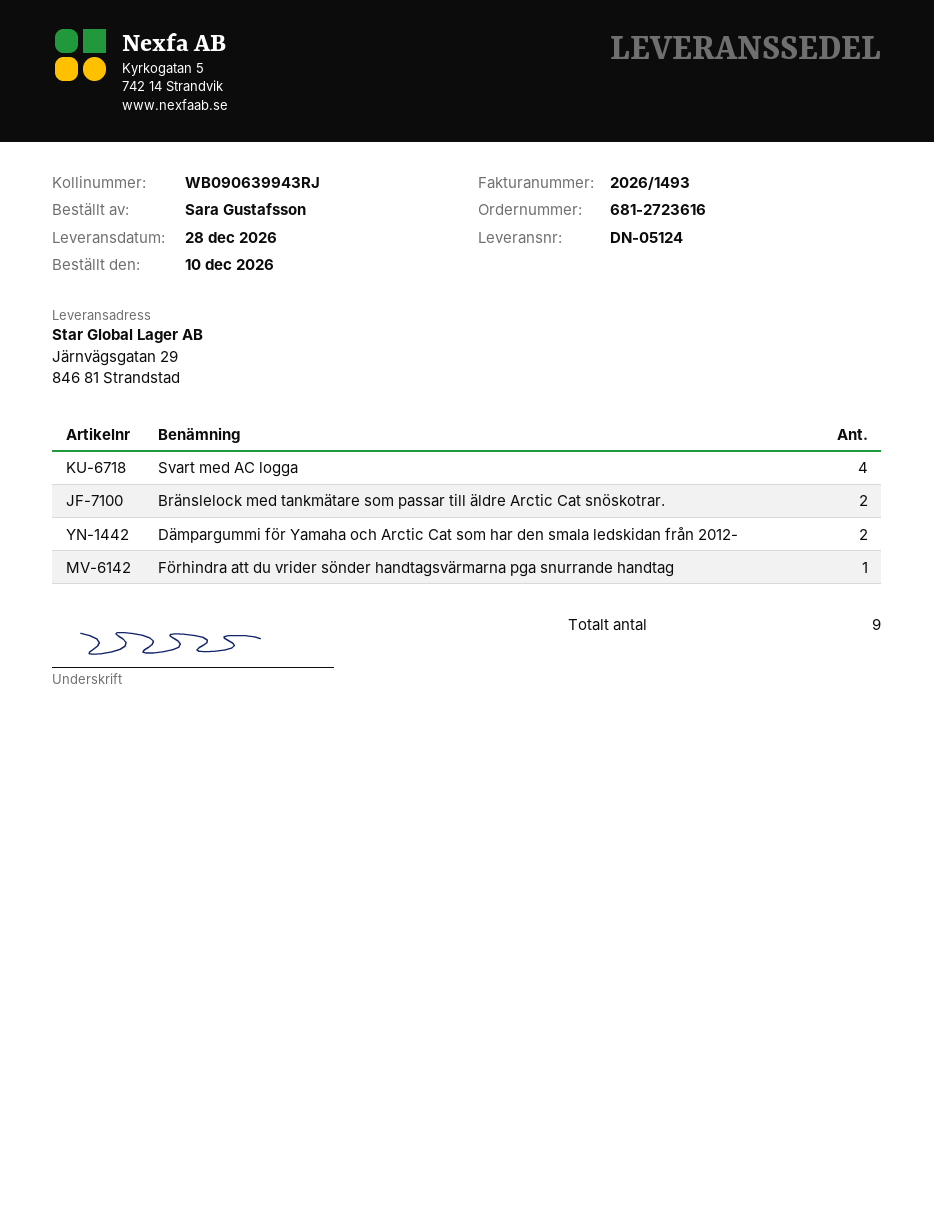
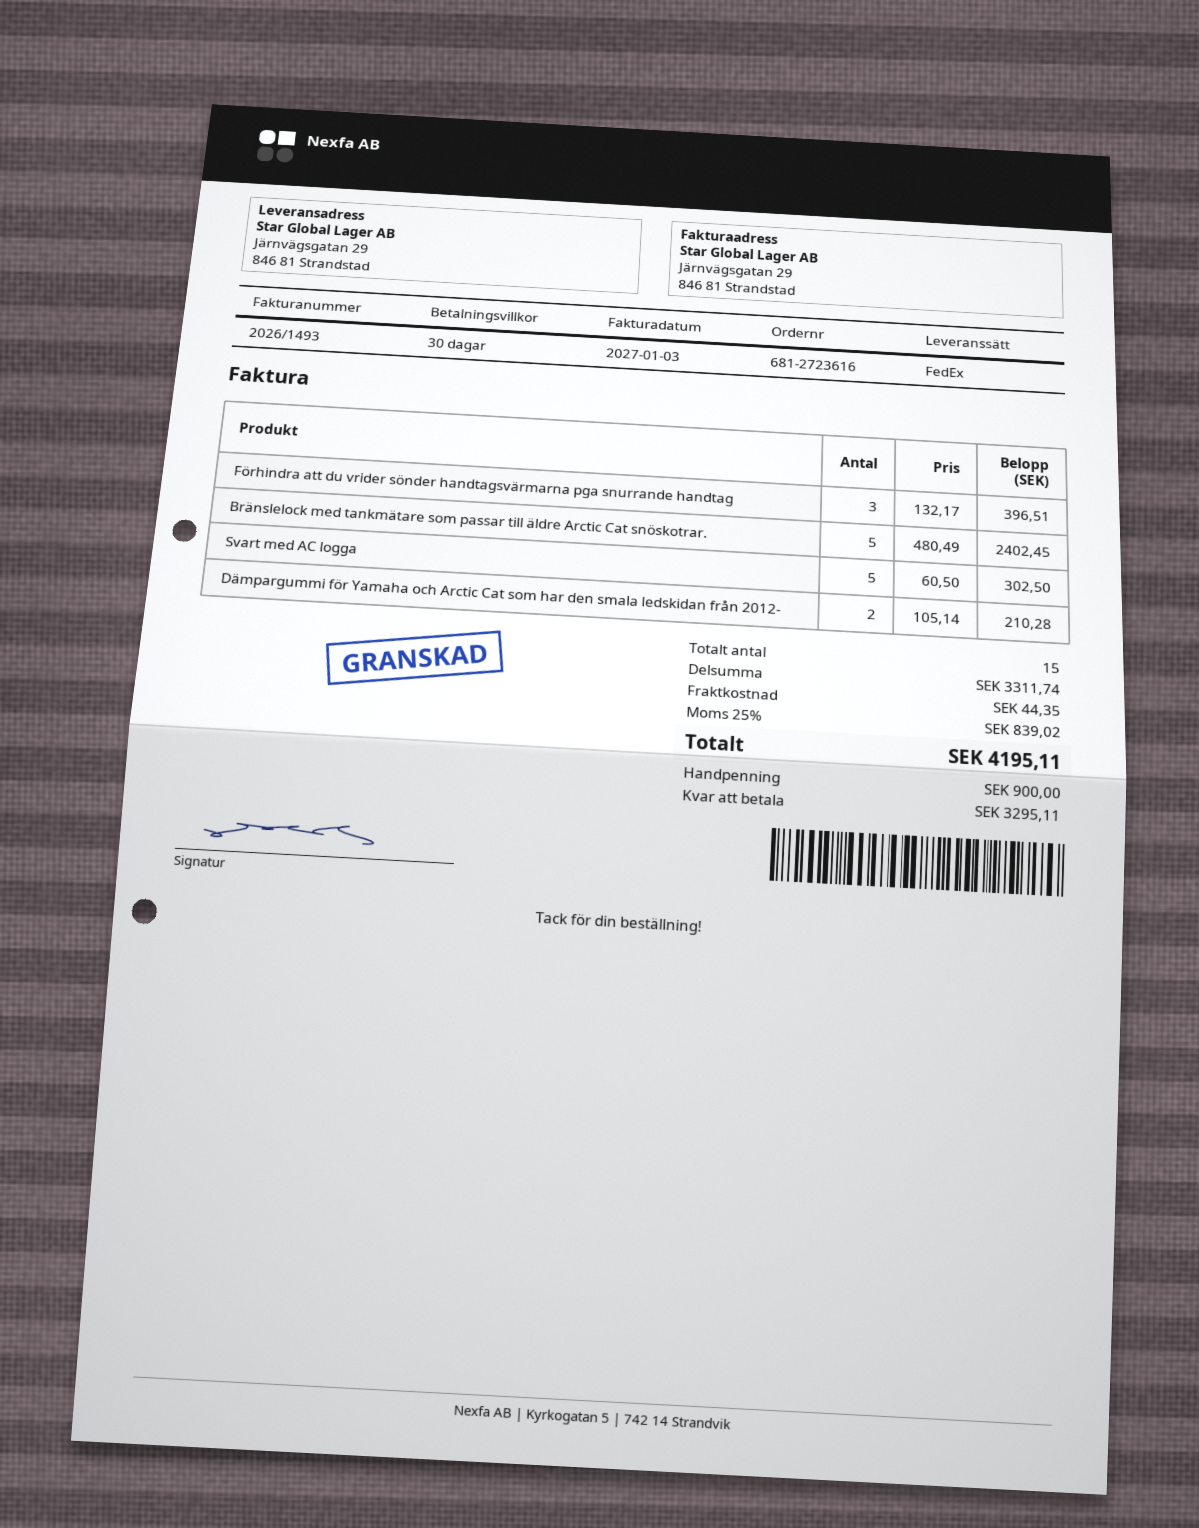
Svart med AC logga: 4 -> 5
Bränslelock med tankmätare som passar till äldre Arctic Cat snöskotrar.: 2 -> 5
Förhindra att du vrider sönder handtagsvärmarna pga snurrande handtag: 1 -> 3
total quantity: 9 -> 15

